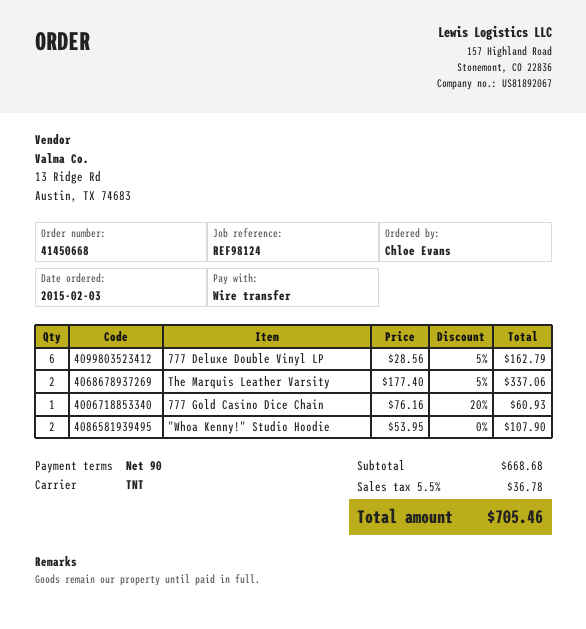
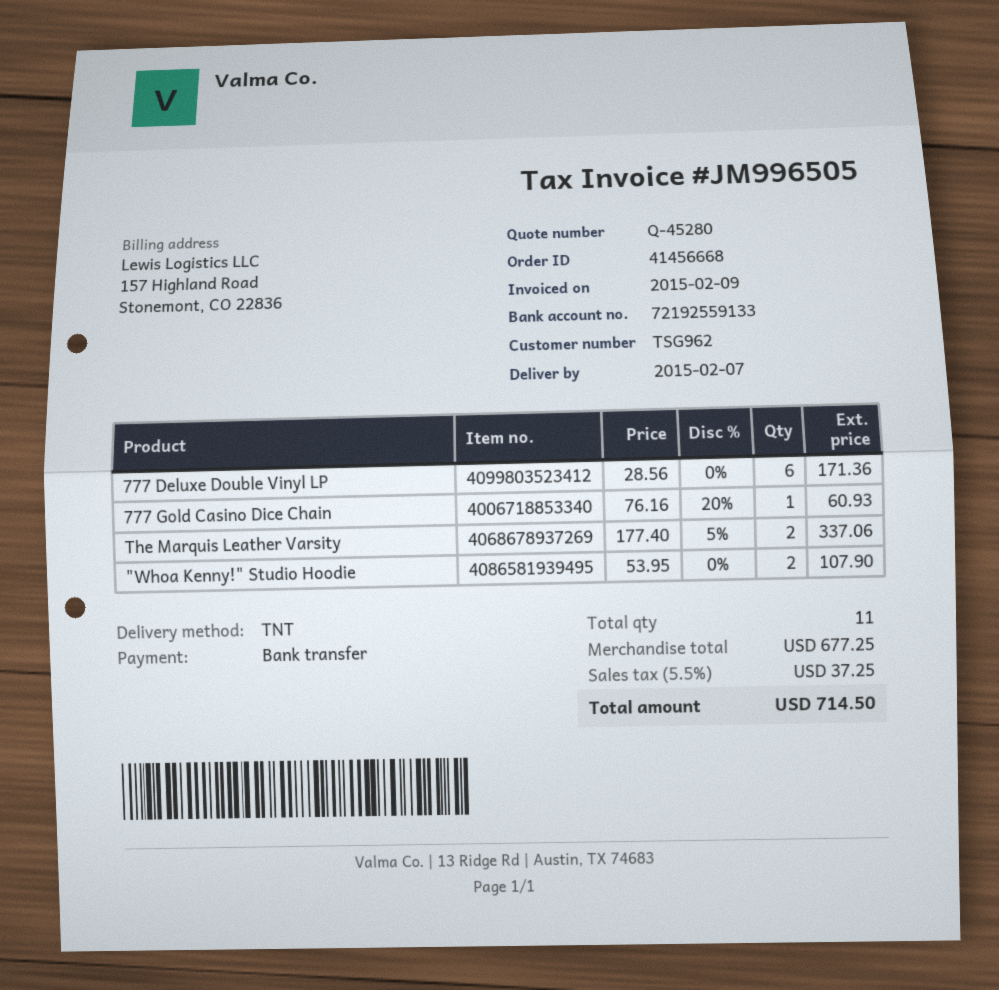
order number: 41450668 -> 41456668
777 Deluxe Double Vinyl LP: 6 x 28.56 - 5% = 162.79 -> 6 x 28.56 = 171.36
subtotal: 668.68 -> 677.25
tax: 5.5% = 36.78 -> 5.5% = 37.25
total: 705.46 -> 714.50

